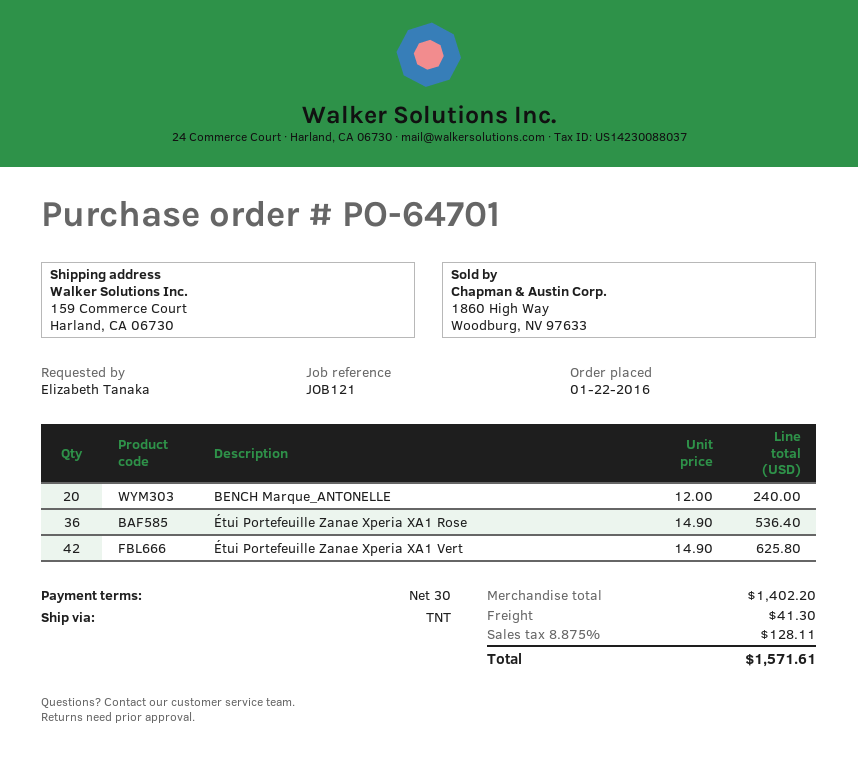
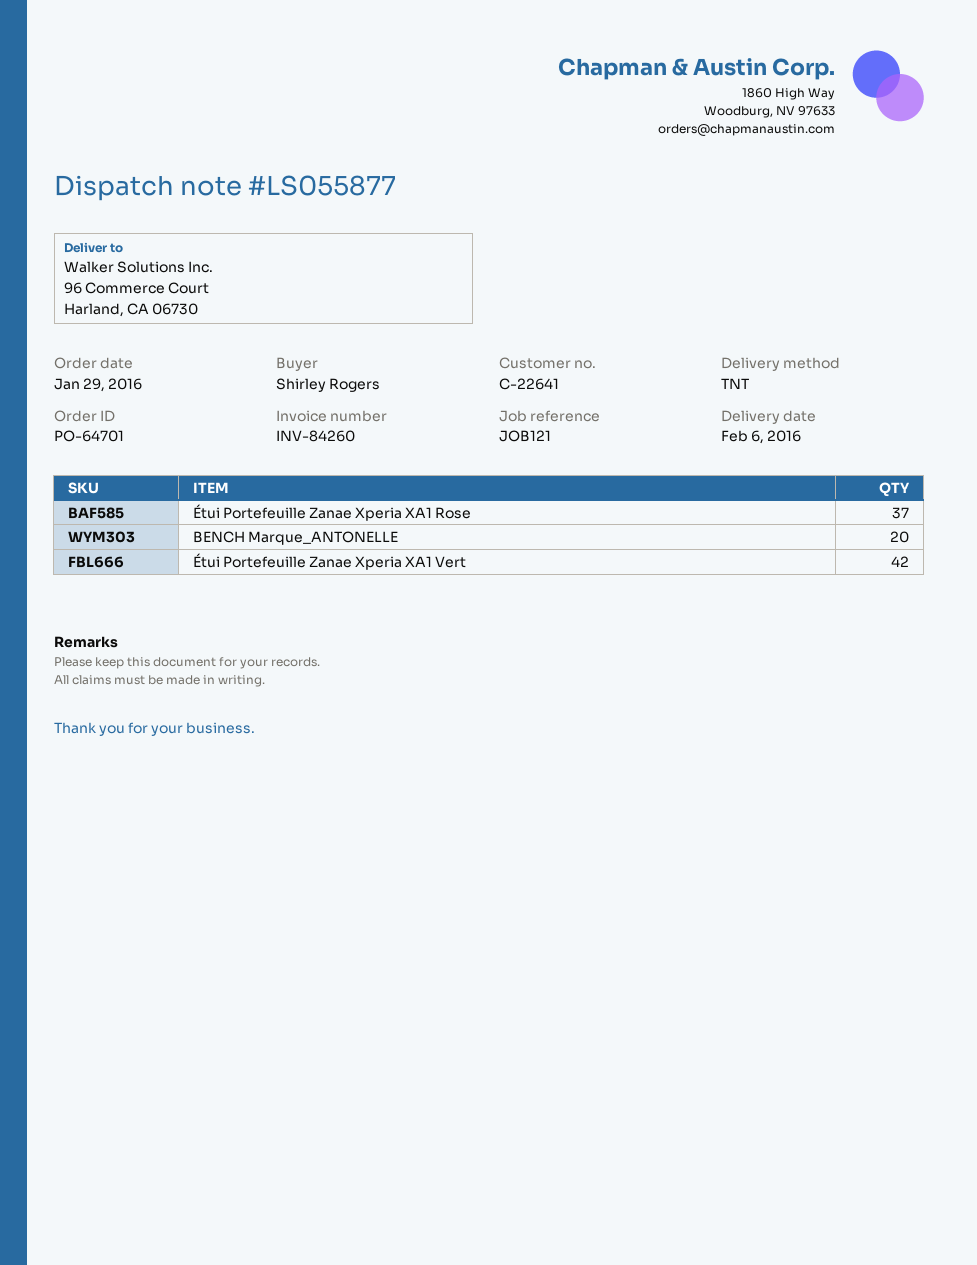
order date: 2016-01-22 -> 2016-01-29
ordered by: Elizabeth Tanaka -> Shirley Rogers
ship to: 159 Commerce Court, Harland, CA 06730 -> 96 Commerce Court, Harland, CA 06730
Étui Portefeuille Zanae Xperia XA1 Rose: 36 -> 37

